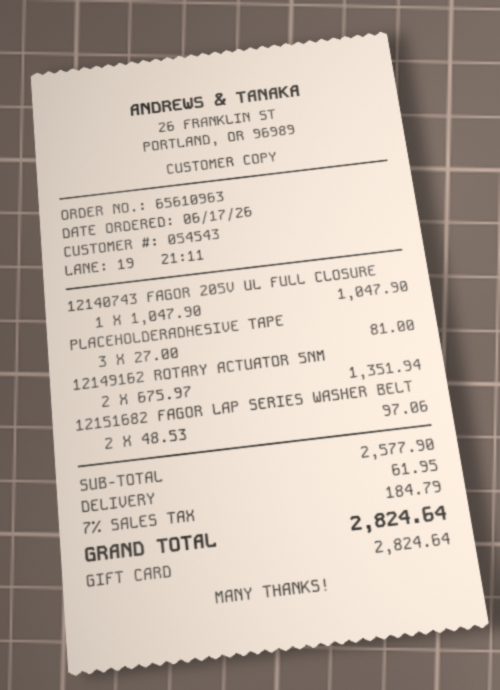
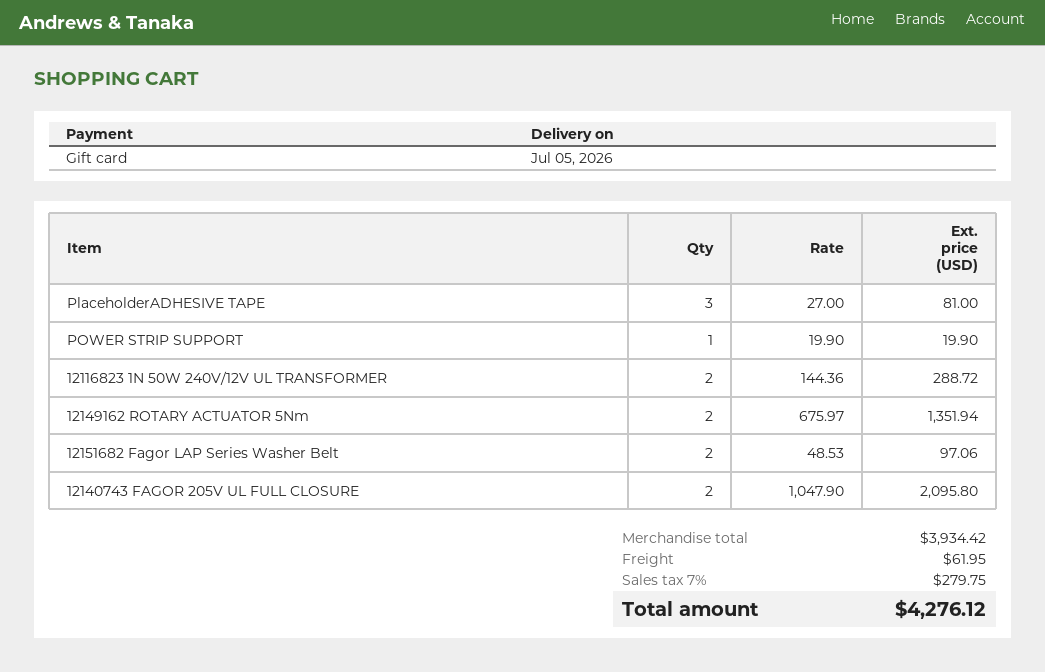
12140743 FAGOR 205V UL FULL CLOSURE: 1 x 1047.90 = 1047.90 -> 2 x 1047.90 = 2095.80
POWER STRIP SUPPORT: none -> 1 x 19.90 = 19.90
12116823 1N 50W 240V/12V UL TRANSFORMER: none -> 2 x 144.36 = 288.72
subtotal: 2577.90 -> 3934.42
tax: 7% = 184.79 -> 7% = 279.75
total: 2824.64 -> 4276.12

